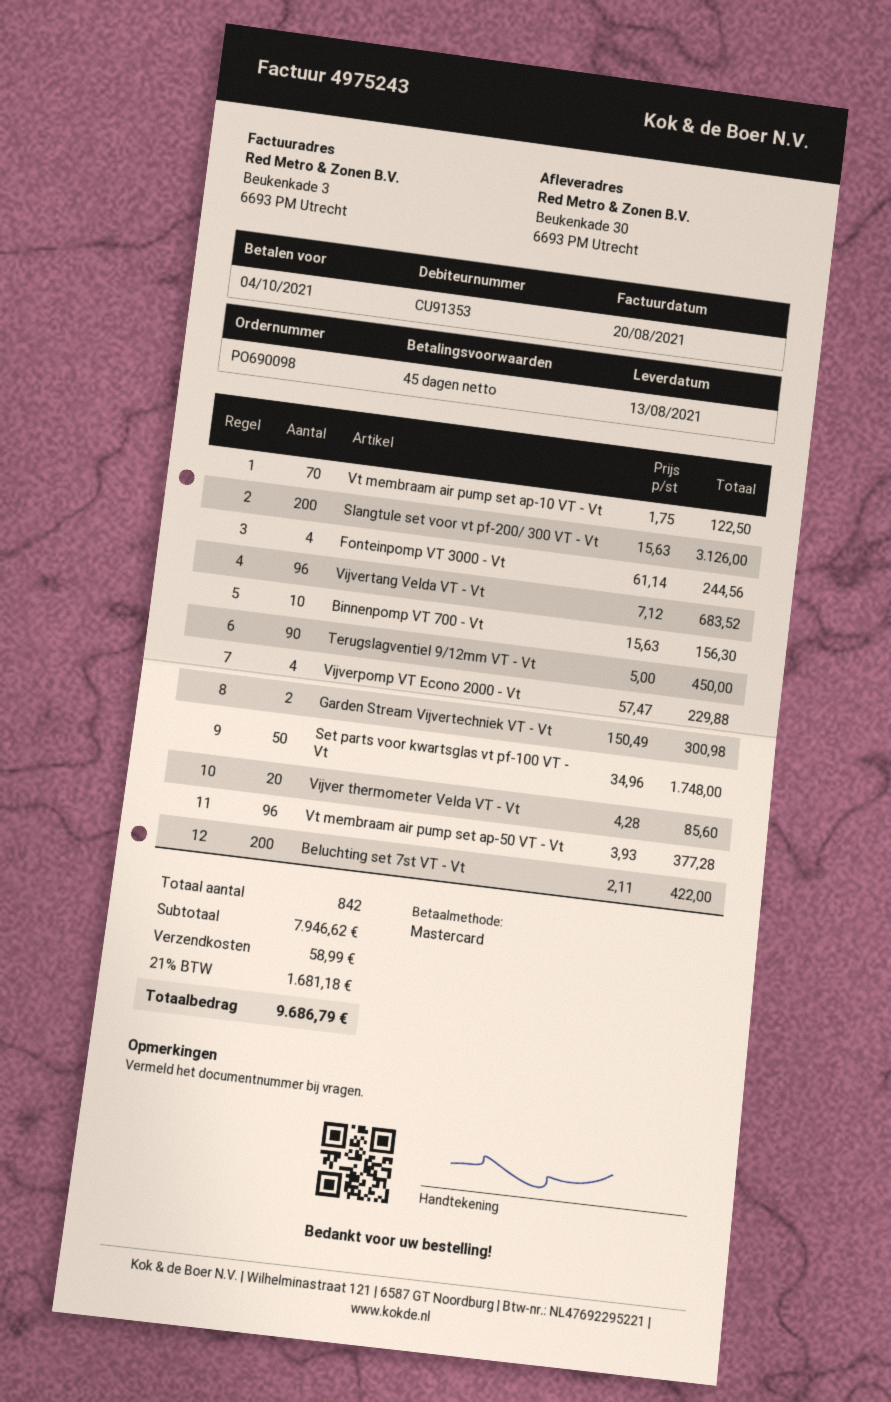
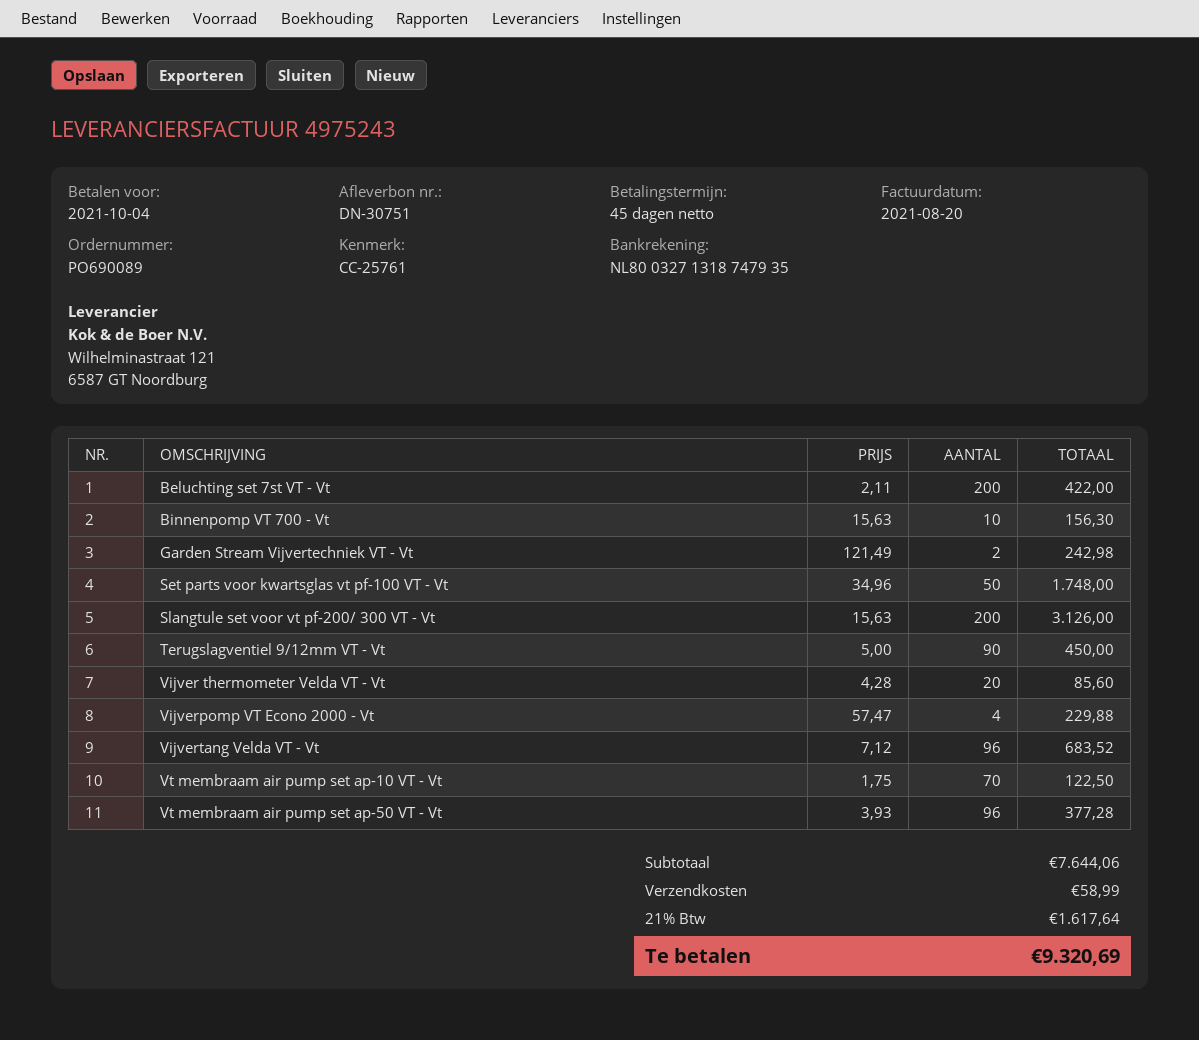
order number: PO690098 -> PO690089
Fonteinpomp VT 3000 - Vt: 4 x 61.14 = 244.56 -> none
Garden Stream Vijvertechniek VT - Vt: 2 x 150.49 = 300.98 -> 2 x 121.49 = 242.98
subtotal: 7946.62 -> 7644.06
tax: 21% = 1681.18 -> 21% = 1617.64
total: 9686.79 -> 9320.69

